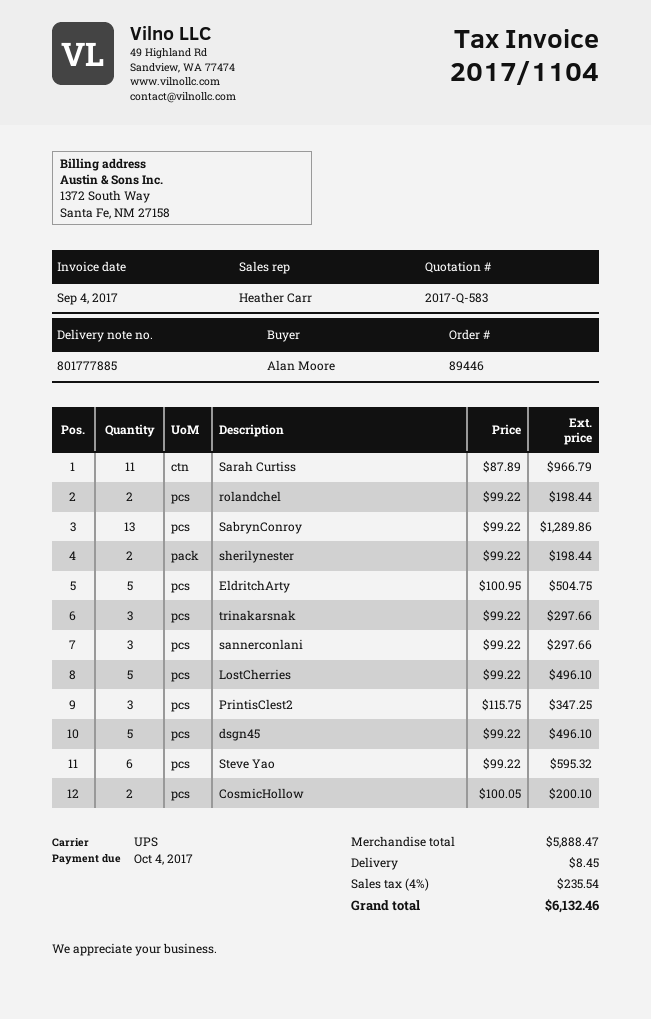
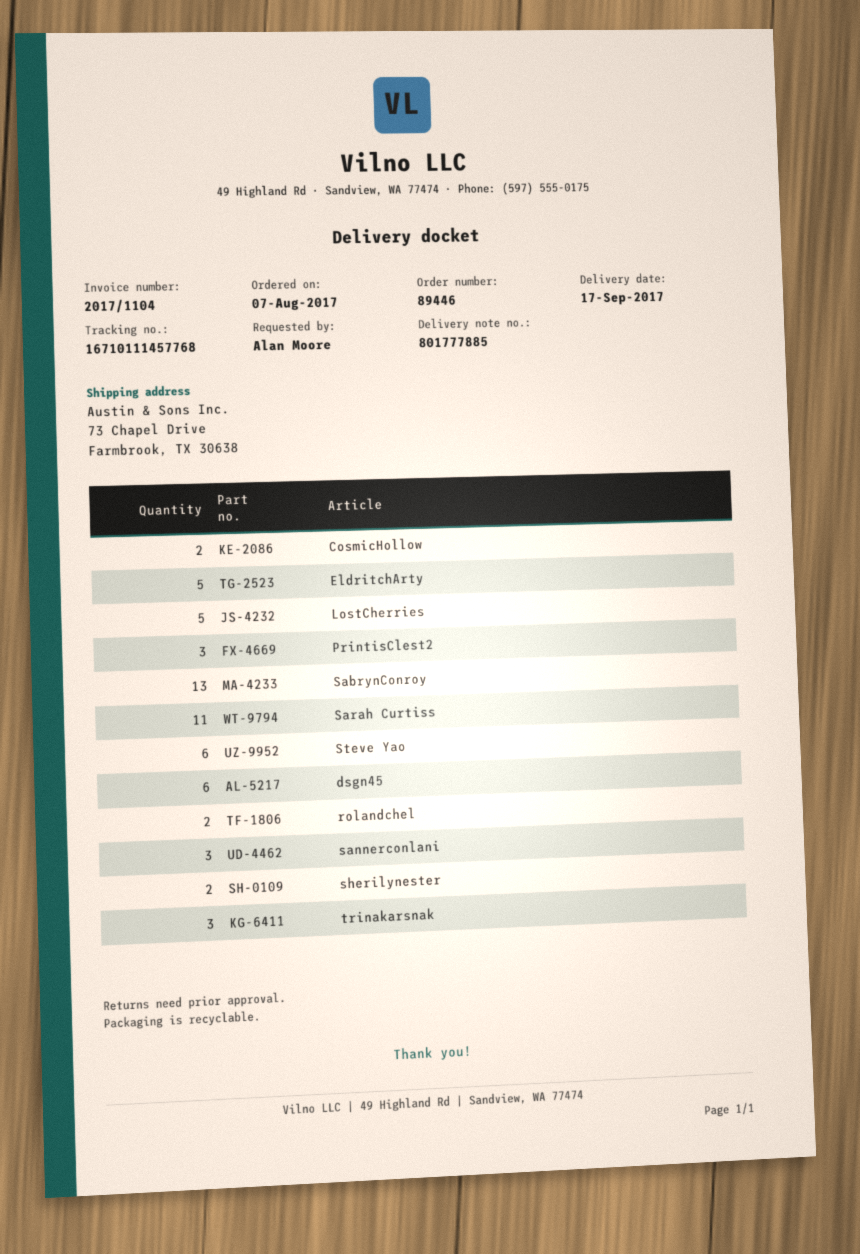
dsgn45: 5 -> 6

